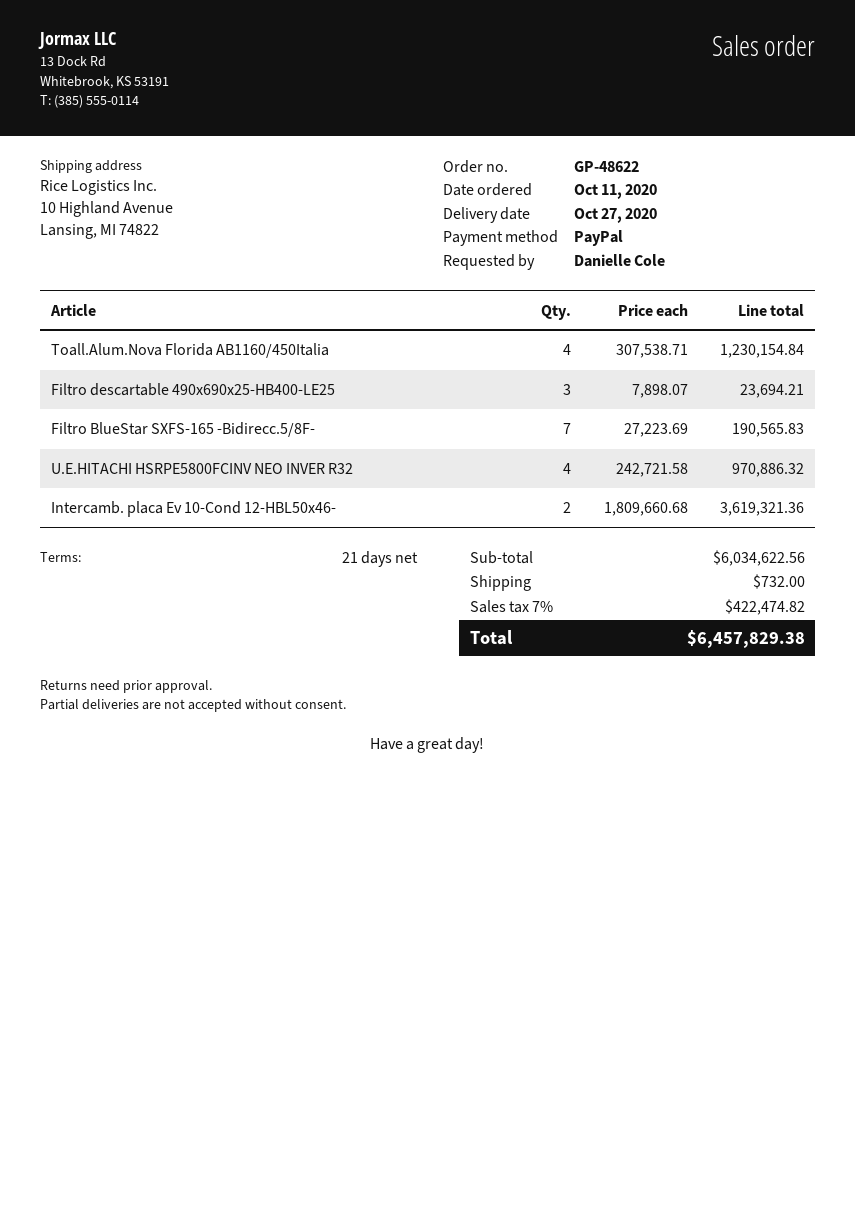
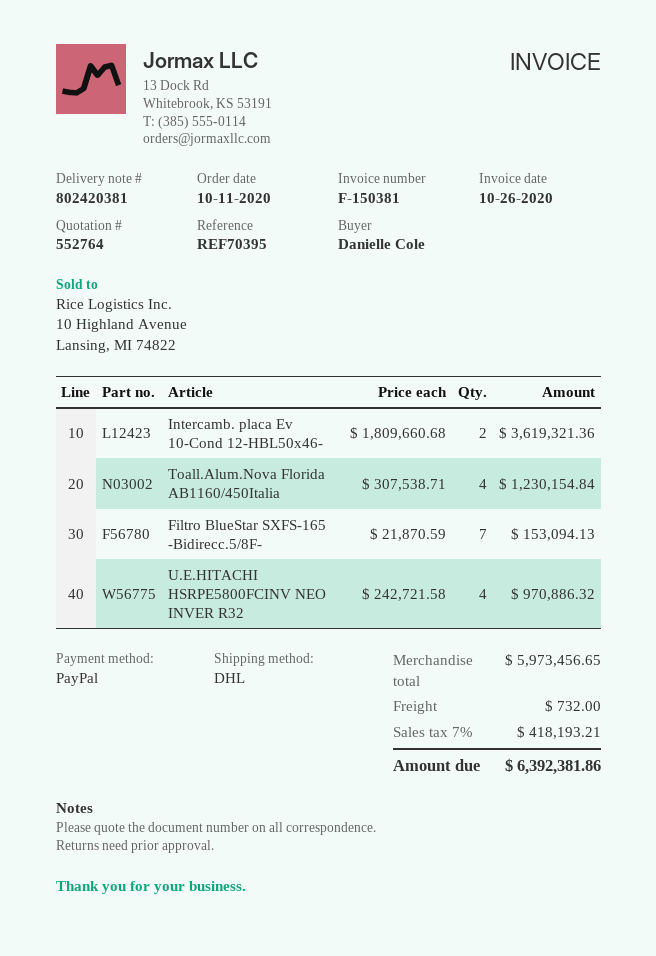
Filtro descartable 490x690x25-HB400-LE25: 3 x 7898.07 = 23694.21 -> none
Filtro BlueStar SXFS-165 -Bidirecc.5/8F-: 7 x 27223.69 = 190565.83 -> 7 x 21870.59 = 153094.13
subtotal: 6034622.56 -> 5973456.65
tax: 7% = 422474.82 -> 7% = 418193.21
total: 6457829.38 -> 6392381.86

